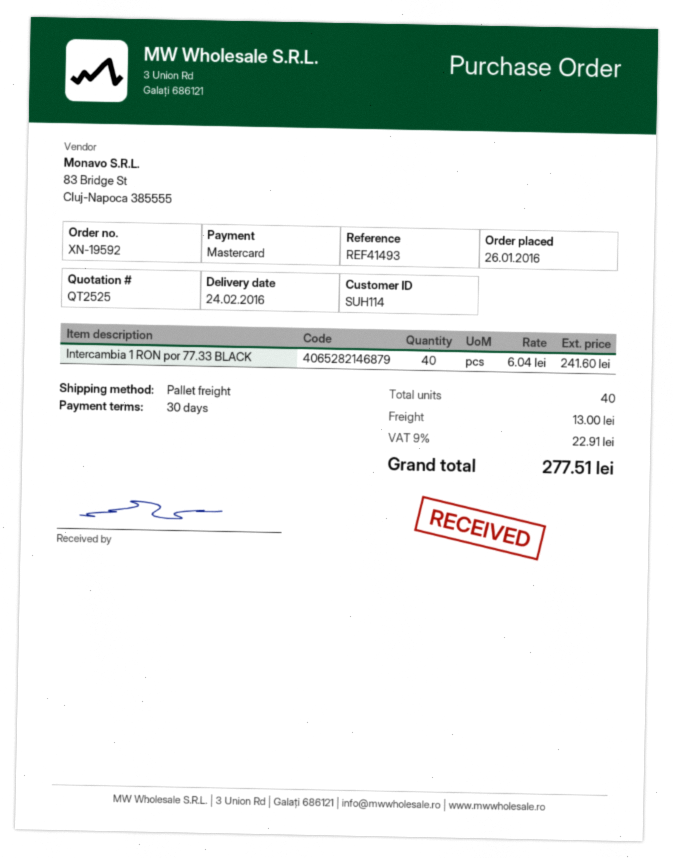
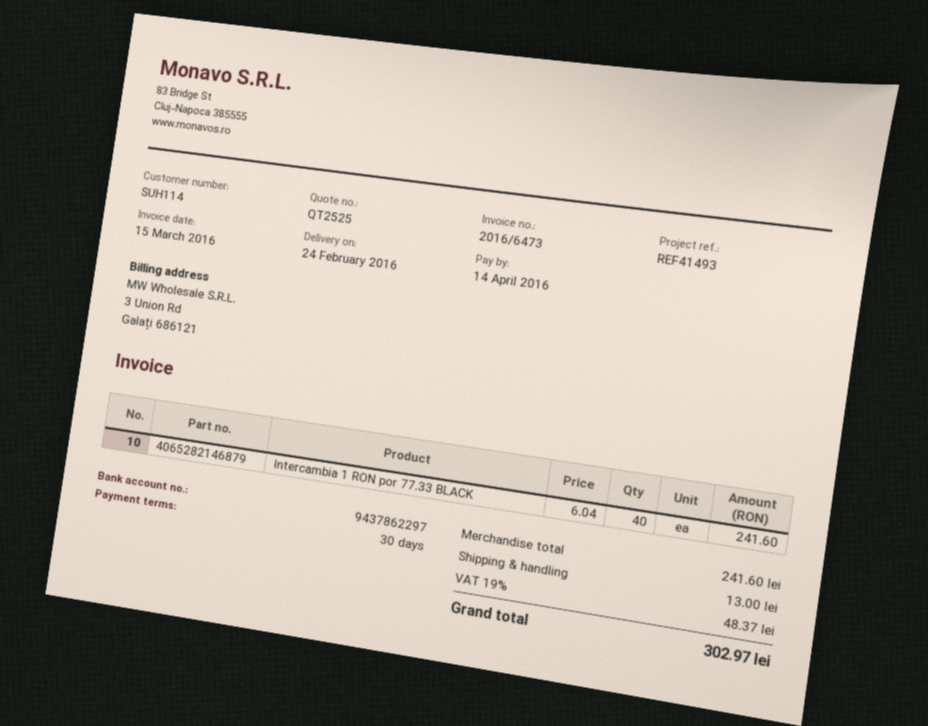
tax: 9% = 22.91 -> 19% = 48.37
total: 277.51 -> 302.97

